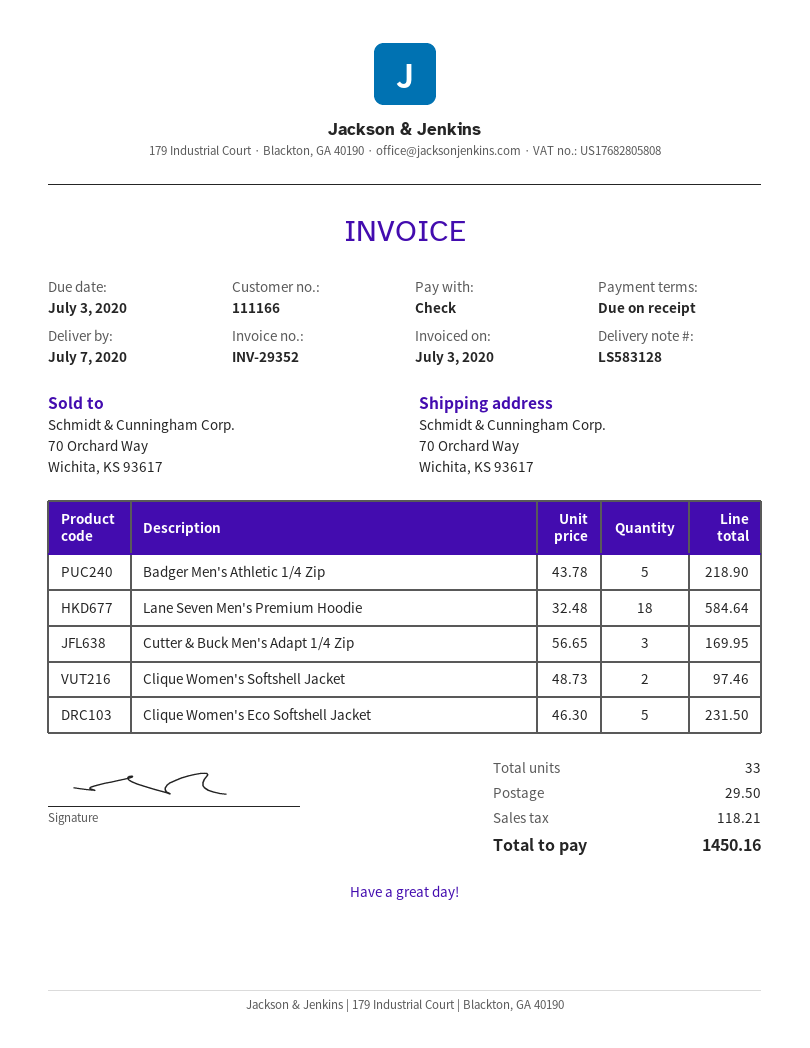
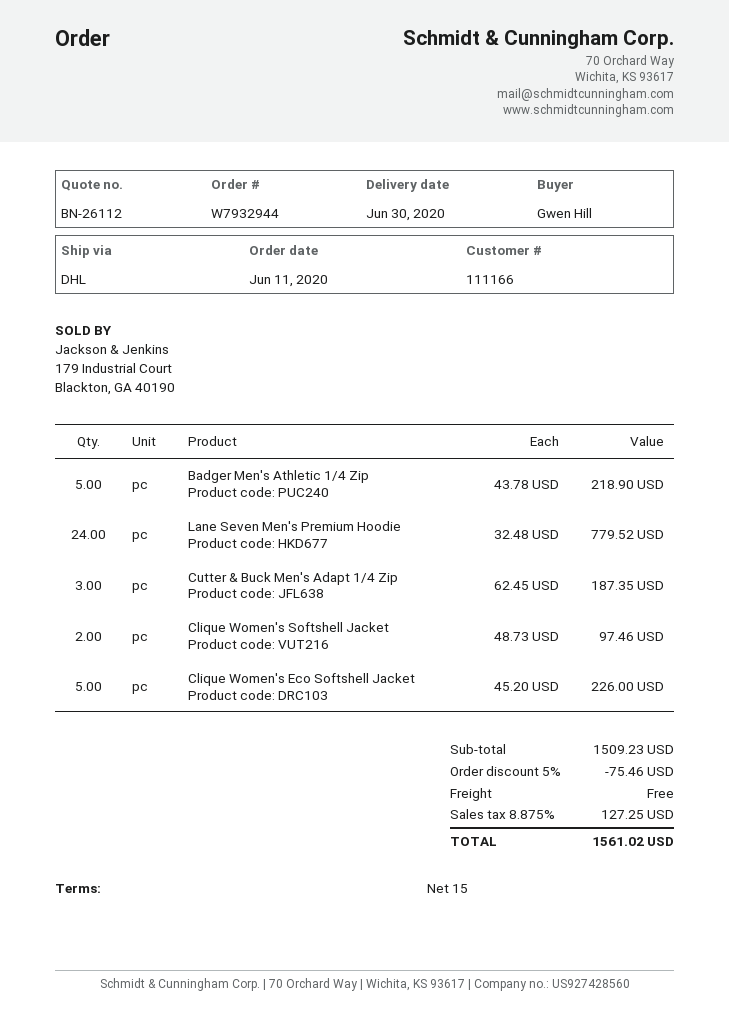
delivery date: 2020-07-07 -> 2020-06-30
payment terms: on receipt -> 15 days
Lane Seven Men's Premium Hoodie: 18 x 32.48 = 584.64 -> 24 x 32.48 = 779.52
Cutter & Buck Men's Adapt 1/4 Zip: 3 x 56.65 = 169.95 -> 3 x 62.45 = 187.35
Clique Women's Eco Softshell Jacket: 5 x 46.30 = 231.50 -> 5 x 45.20 = 226.00
discount: none -> 5% = 75.46
shipping: 29.50 -> 0.00
tax: 118.21 -> 127.25
total: 1450.16 -> 1561.02

